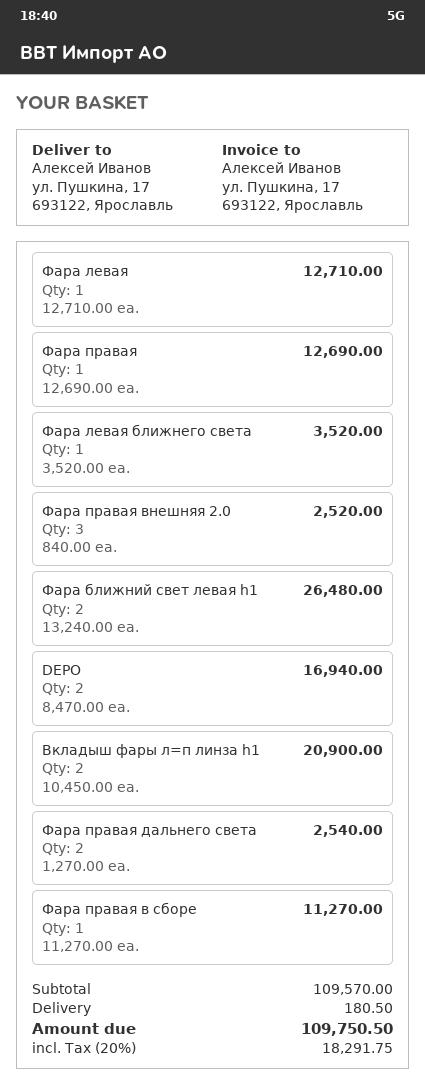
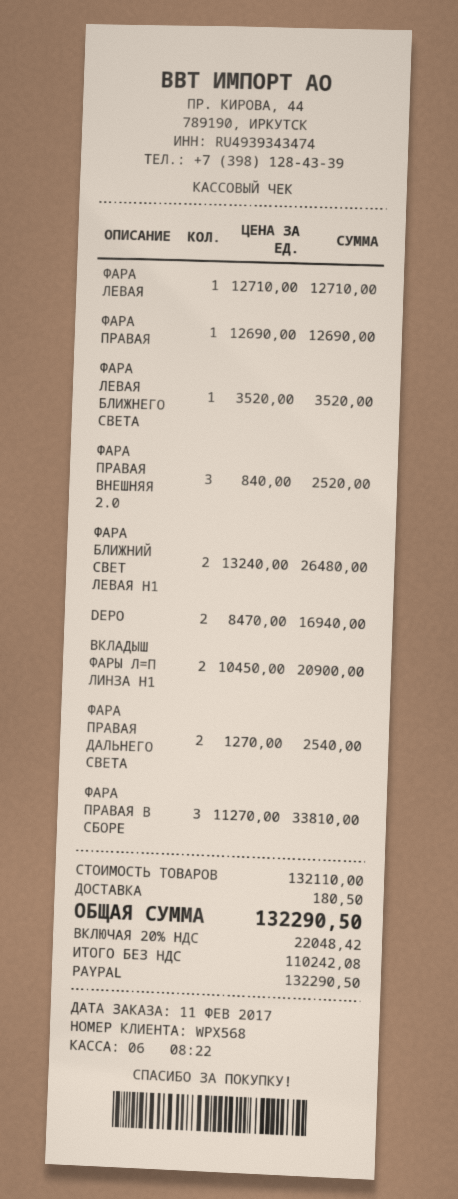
Фара правая в сборе: 1 x 11270.00 = 11270.00 -> 3 x 11270.00 = 33810.00
subtotal: 109570.00 -> 132110.00
tax: 20% = 18291.75 -> 20% = 22048.42
total: 109750.50 -> 132290.50

